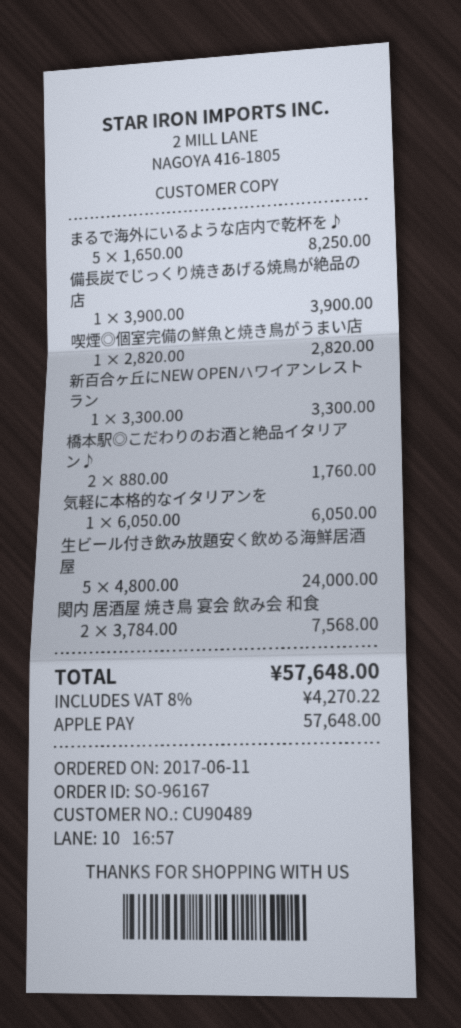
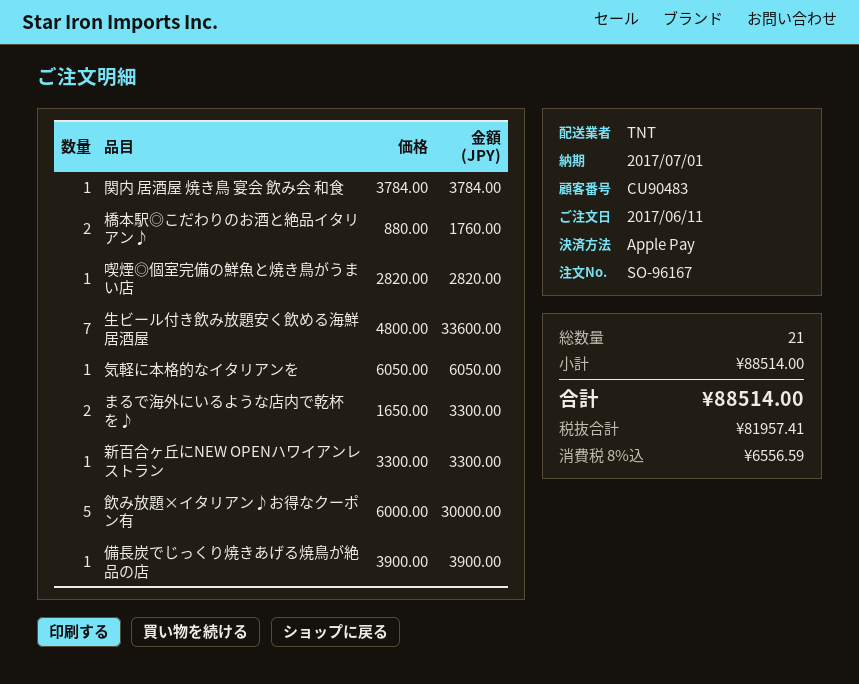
customer number: CU90489 -> CU90483
まるで海外にいるような店内で乾杯を♪: 5 x 1650.00 = 8250.00 -> 2 x 1650.00 = 3300.00
生ビール付き飲み放題安く飲める海鮮居酒屋: 5 x 4800.00 = 24000.00 -> 7 x 4800.00 = 33600.00
関内 居酒屋 焼き鳥 宴会 飲み会 和食: 2 x 3784.00 = 7568.00 -> 1 x 3784.00 = 3784.00
飲み放題×イタリアン♪お得なクーポン有: none -> 5 x 6000.00 = 30000.00
tax: 8% = 4270.22 -> 8% = 6556.59
total: 57648.00 -> 88514.00

